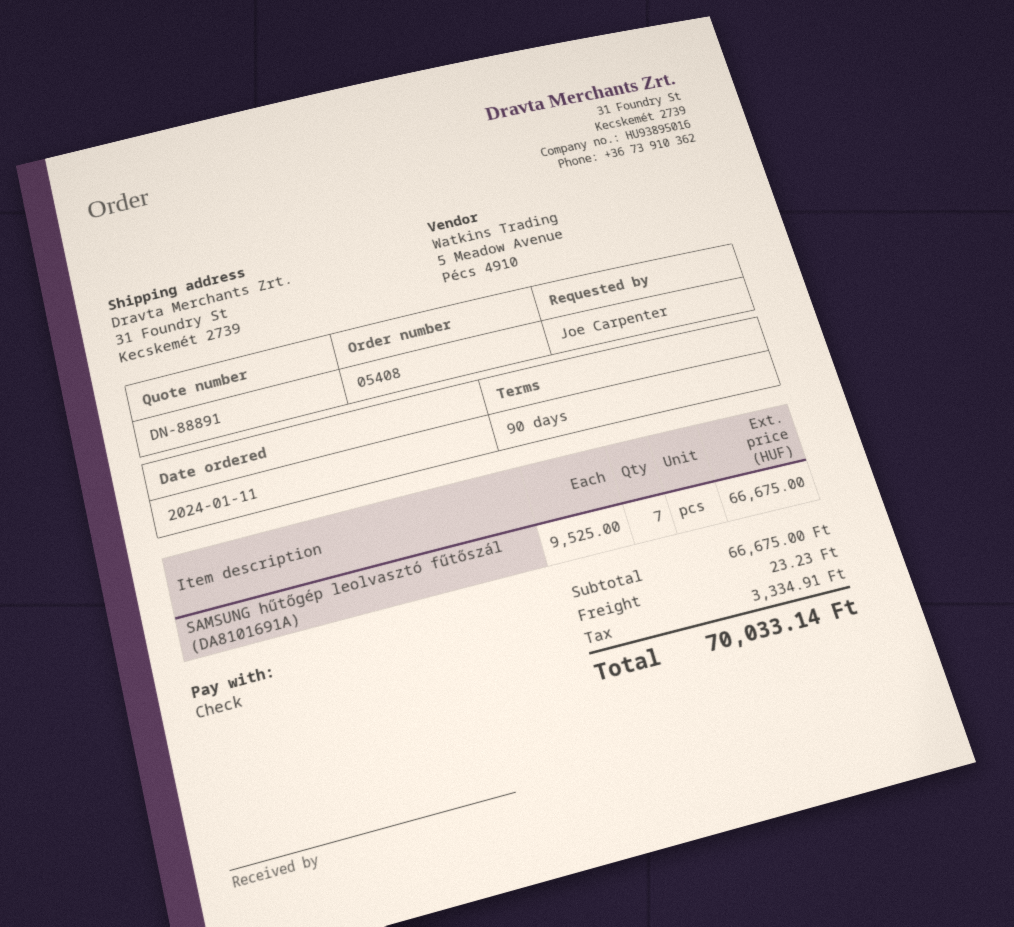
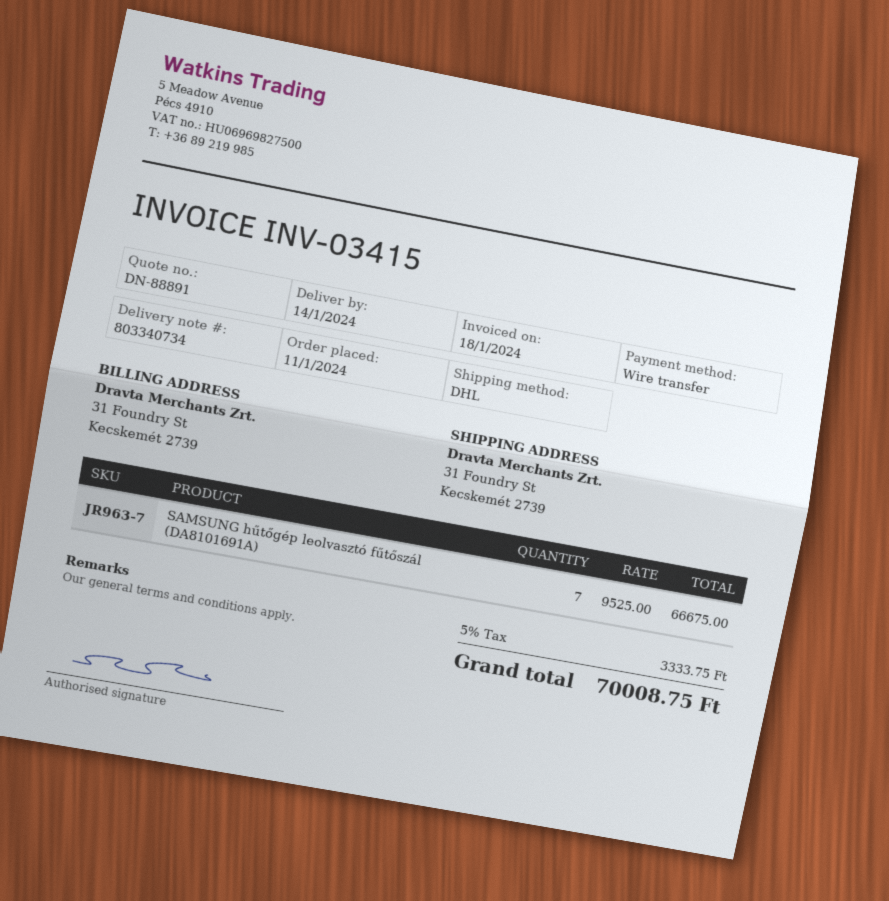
payment method: cheque -> bank transfer
shipping: 23.23 -> none
tax: 3334.91 -> 3333.75
total: 70033.14 -> 70008.75

